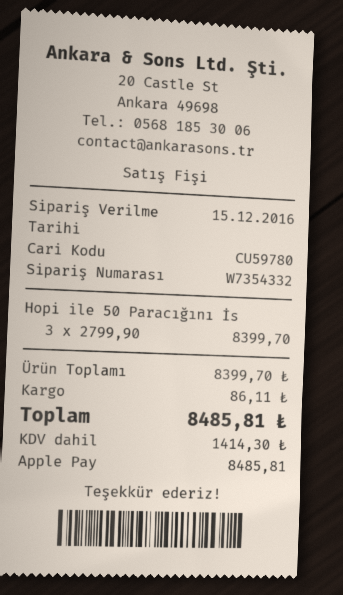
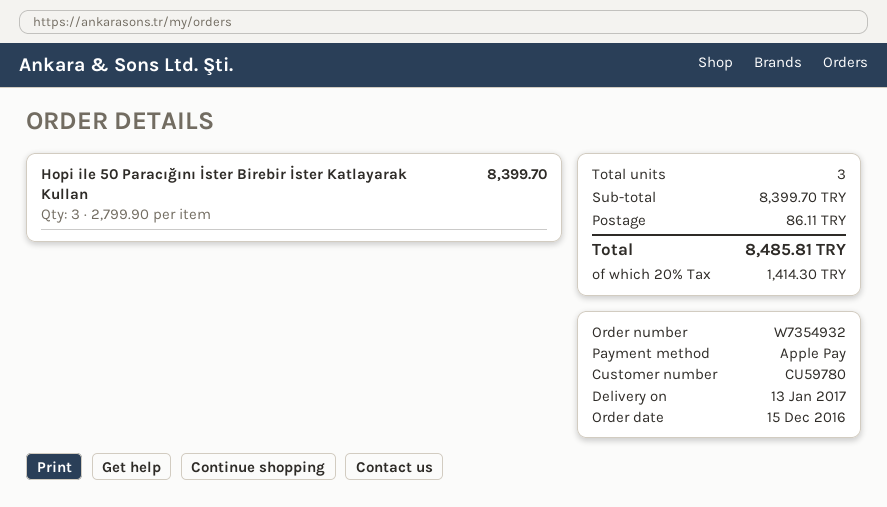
order number: W7354332 -> W7354932

